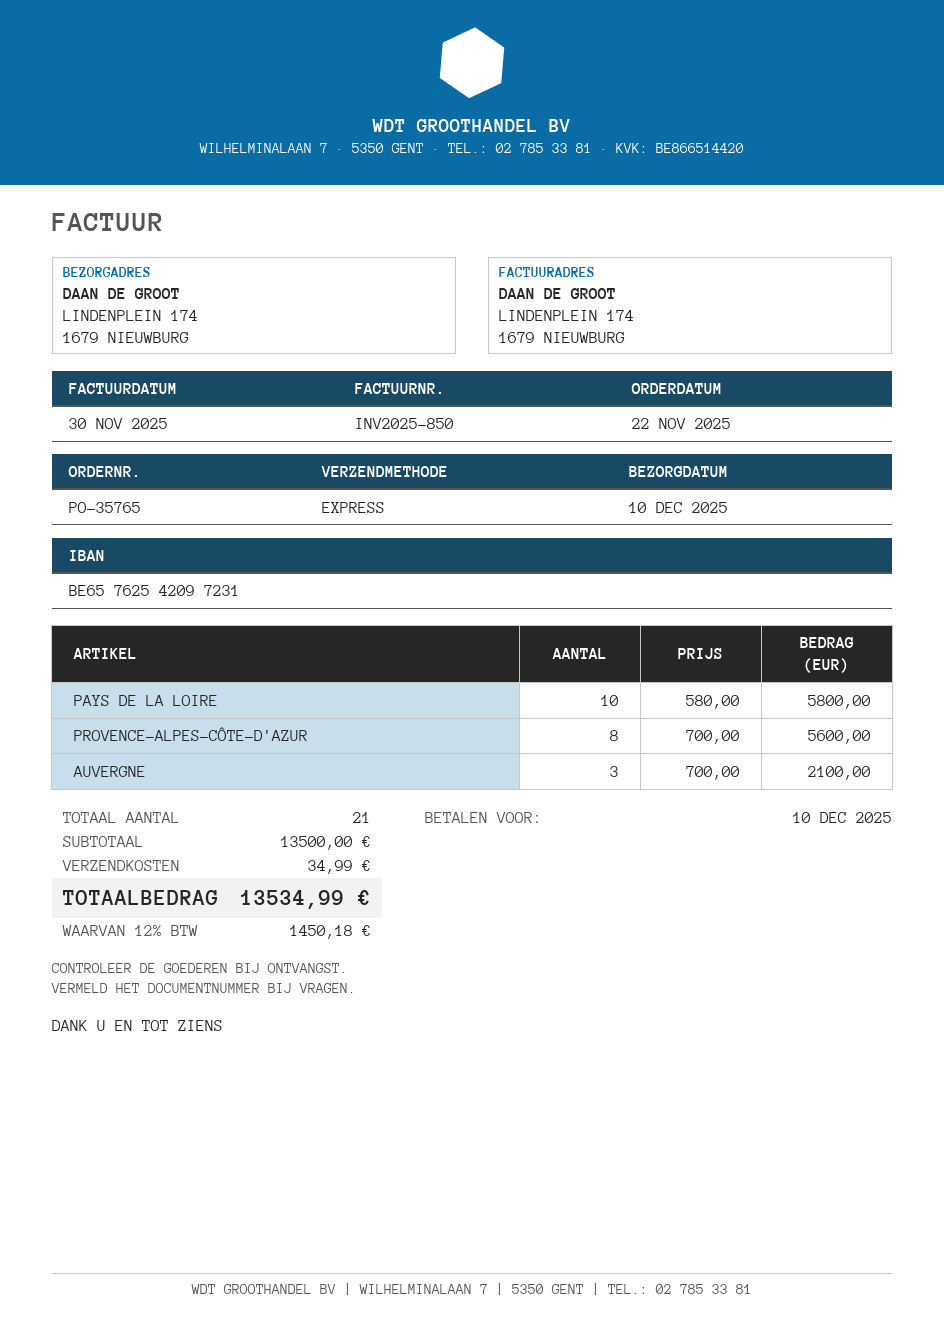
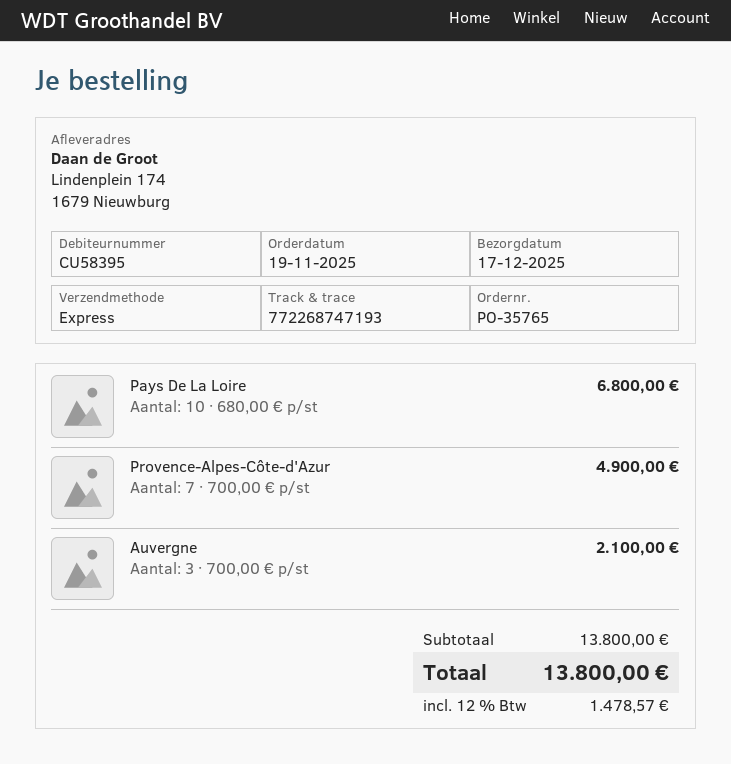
order date: 2025-11-22 -> 2025-11-19
delivery date: 2025-12-10 -> 2025-12-17
PAYS DE LA LOIRE: 10 x 580.00 = 5800.00 -> 10 x 680.00 = 6800.00
PROVENCE-ALPES-CÔTE-D'AZUR: 8 x 700.00 = 5600.00 -> 7 x 700.00 = 4900.00
subtotal: 13500.00 -> 13800.00
shipping: 34.99 -> none
tax: 12% = 1450.18 -> 12% = 1478.57
total: 13534.99 -> 13800.00

